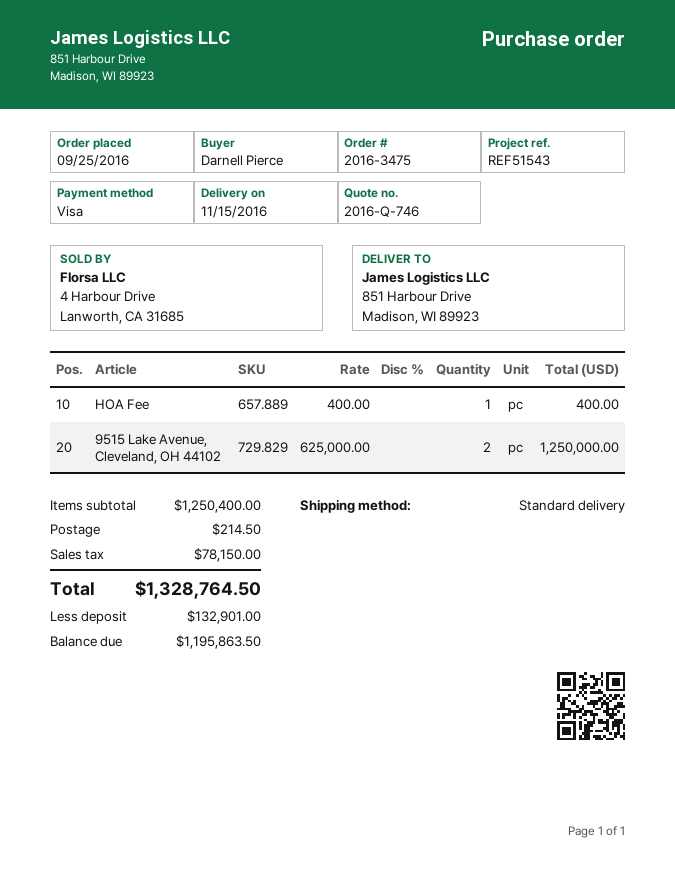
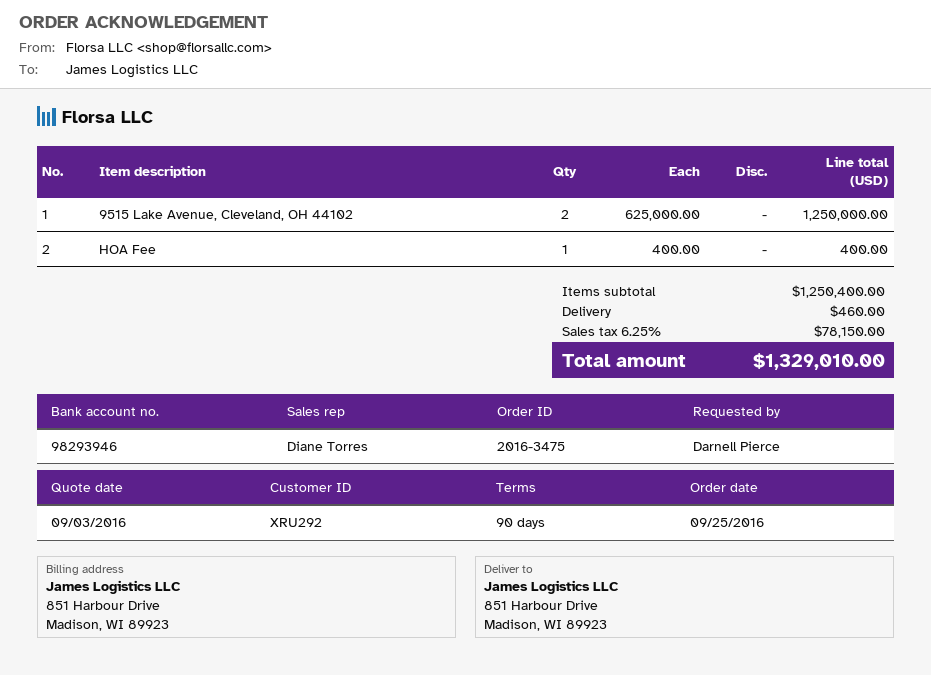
shipping: 214.50 -> 460.00
total: 1328764.50 -> 1329010.00

